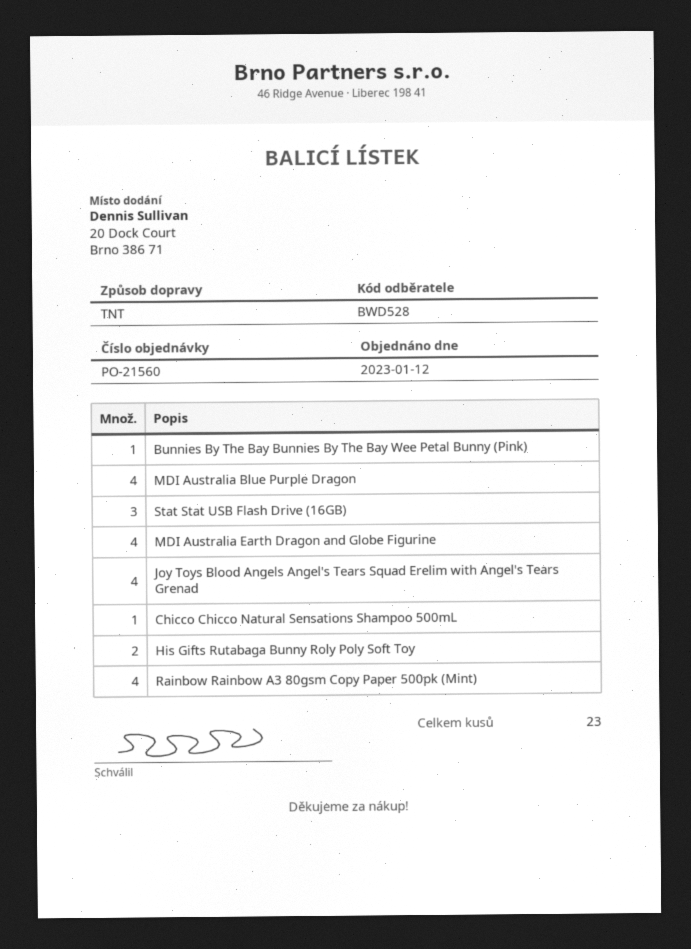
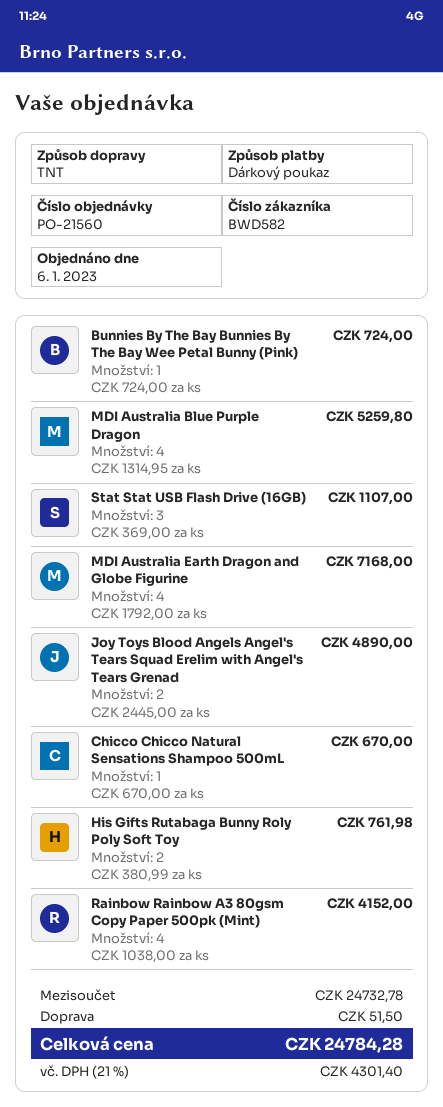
order date: 2023-01-12 -> 2023-01-06
customer number: BWD528 -> BWD582
Joy Toys Blood Angels Angel's Tears Squad Erelim with Angel's Tears Grenad: 4 -> 2

